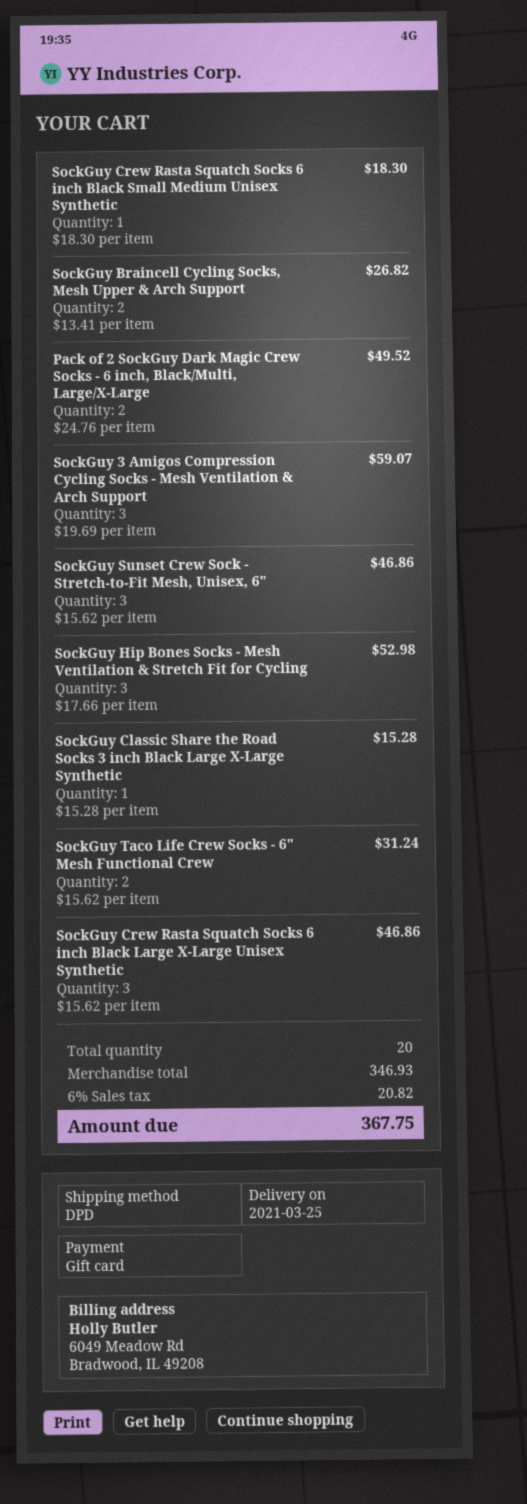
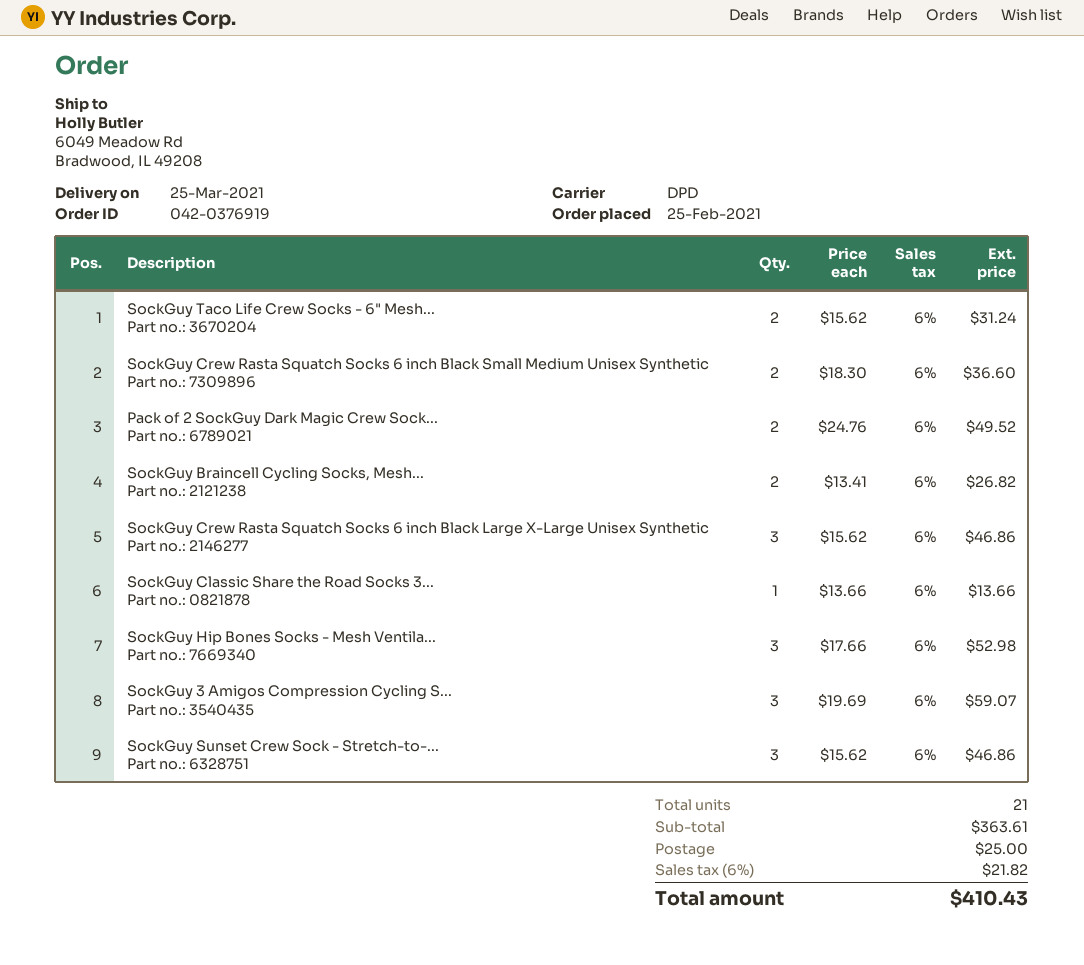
SockGuy Crew Rasta Squatch Socks 6 inch Black Small Medium Unisex Synthetic: 1 x 18.30 = 18.30 -> 2 x 18.30 = 36.60
SockGuy Classic Share the Road Socks 3 inch Black Large X-Large Synthetic: 1 x 15.28 = 15.28 -> 1 x 13.66 = 13.66
total quantity: 20 -> 21
subtotal: 346.93 -> 363.61
shipping: none -> 25.00
tax: 6% = 20.82 -> 6% = 21.82
total: 367.75 -> 410.43

